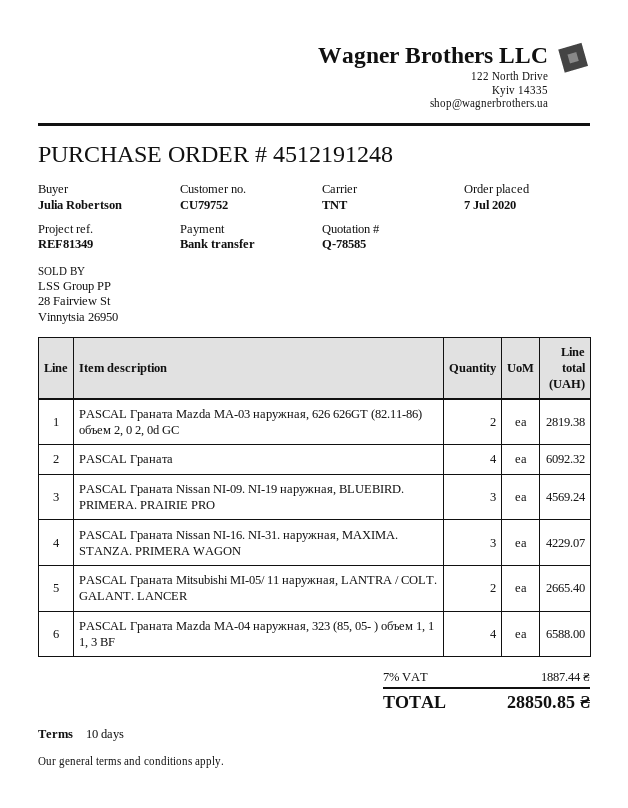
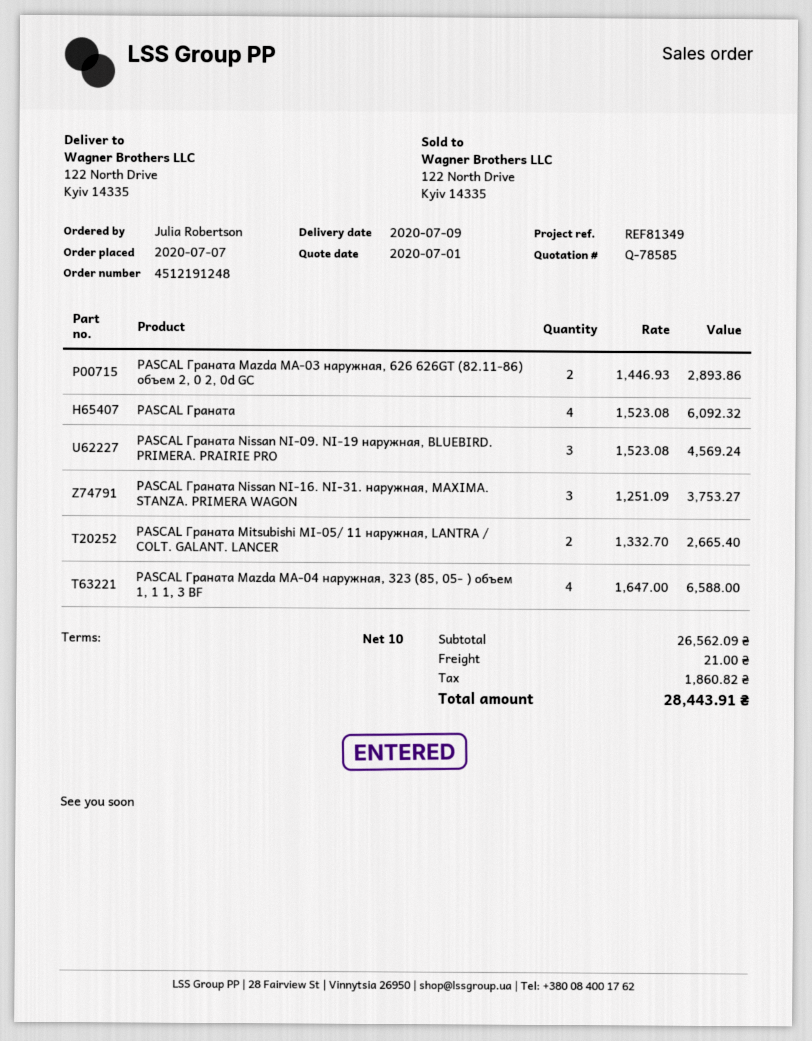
PASCAL Граната Mazda MA-03 наружная, 626 626GT (82.11-86) объем 2, 0 2, 0d GC: 2 for 2819.38 -> 2 for 2893.86
PASCAL Граната Nissan NI-16. NI-31. наружная, MAXIMA. STANZA. PRIMERA WAGON: 3 for 4229.07 -> 3 for 3753.27
shipping: none -> 21.00
tax: 1887.44 -> 1860.82
total: 28850.85 -> 28443.91

